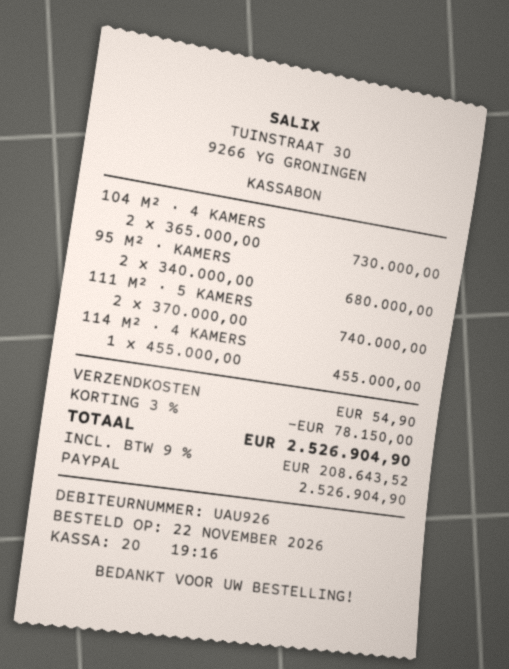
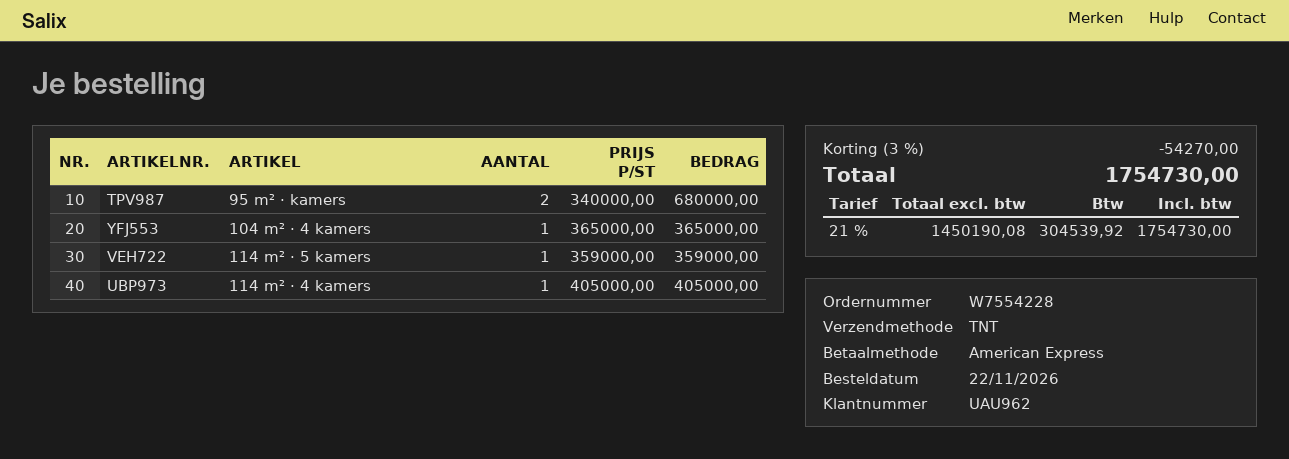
customer number: UAU926 -> UAU962
payment method: PayPal -> American Express
104 M² · 4 KAMERS: 2 x 365000.00 = 730000.00 -> 1 x 365000.00 = 365000.00
111 M² · 5 KAMERS: 2 x 370000.00 = 740000.00 -> none
114 M² · 4 KAMERS: 1 x 455000.00 = 455000.00 -> 1 x 405000.00 = 405000.00
114 m² · 5 kamers: none -> 1 x 359000.00 = 359000.00
discount: 3% = 78150.00 -> 3% = 54270.00
shipping: 54.90 -> none
tax: 9% = 208643.52 -> 21% = 304539.92
total: 2526904.90 -> 1754730.00

